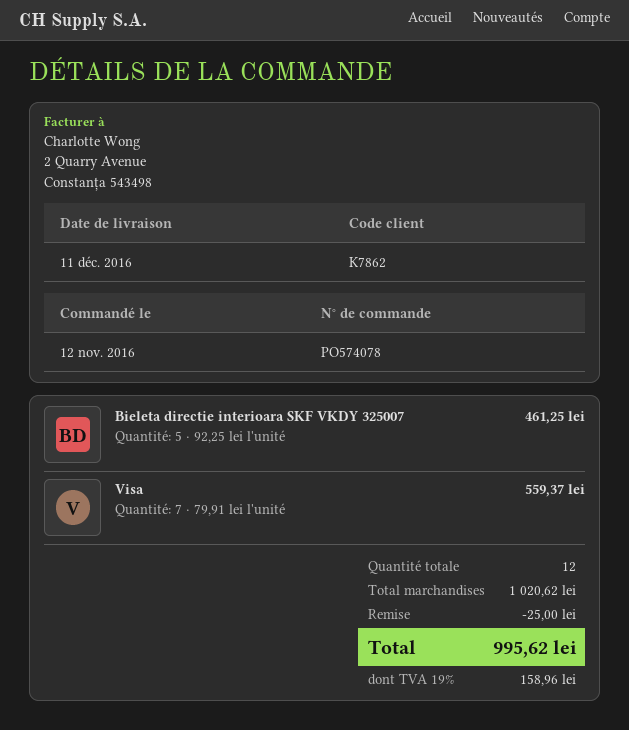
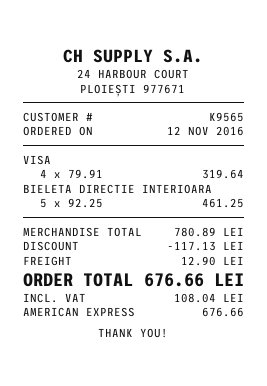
customer number: K7862 -> K9565
Visa: 7 x 79.91 = 559.37 -> 4 x 79.91 = 319.64
subtotal: 1020.62 -> 780.89
discount: 25.00 -> 117.13
shipping: none -> 12.90
tax: 158.96 -> 108.04
total: 995.62 -> 676.66

